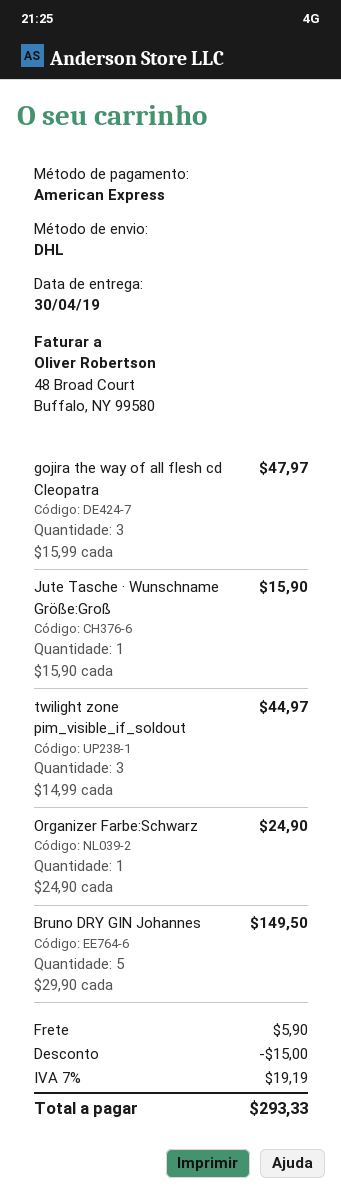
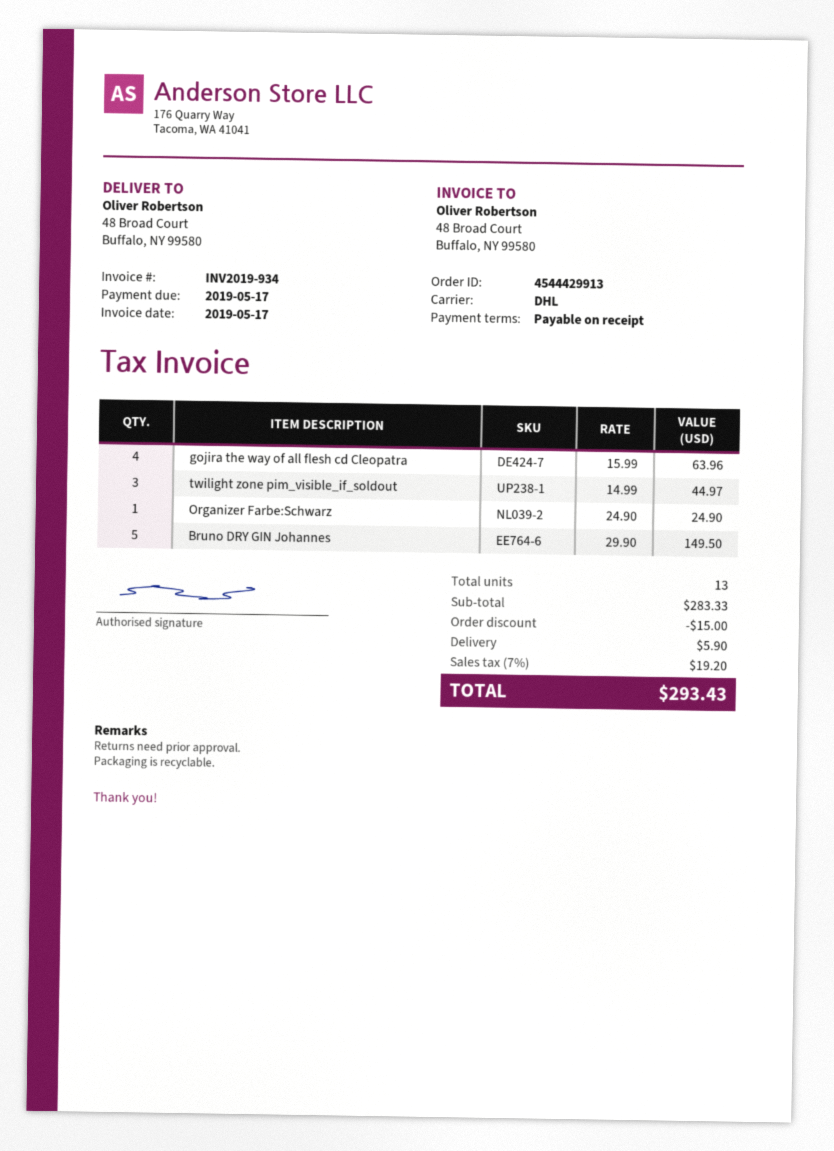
gojira the way of all flesh cd Cleopatra: 3 x 15.99 = 47.97 -> 4 x 15.99 = 63.96
Jute Tasche · Wunschname Größe:Groß: 1 x 15.90 = 15.90 -> none
tax: 7% = 19.19 -> 7% = 19.20
total: 293.33 -> 293.43

